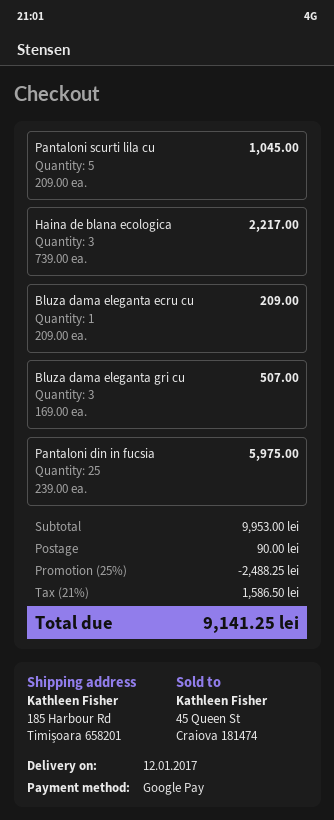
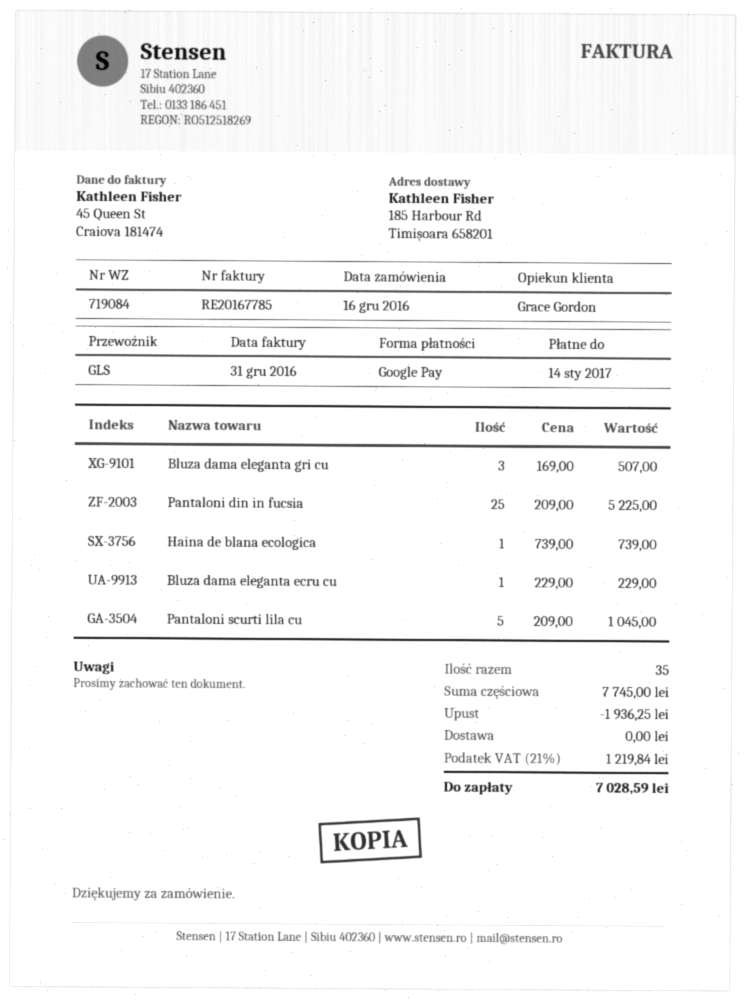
Haina de blana ecologica: 3 x 739.00 = 2217.00 -> 1 x 739.00 = 739.00
Bluza dama eleganta ecru cu: 1 x 209.00 = 209.00 -> 1 x 229.00 = 229.00
Pantaloni din in fucsia: 25 x 239.00 = 5975.00 -> 25 x 209.00 = 5225.00
subtotal: 9953.00 -> 7745.00
discount: 2488.25 -> 1936.25
shipping: 90.00 -> 0.00
tax: 21% = 1586.50 -> 21% = 1219.84
total: 9141.25 -> 7028.59

